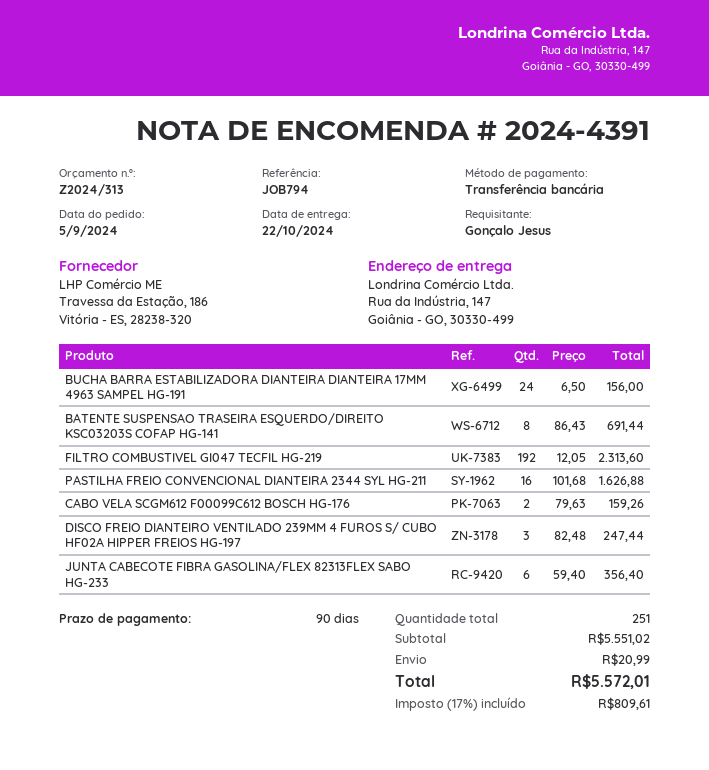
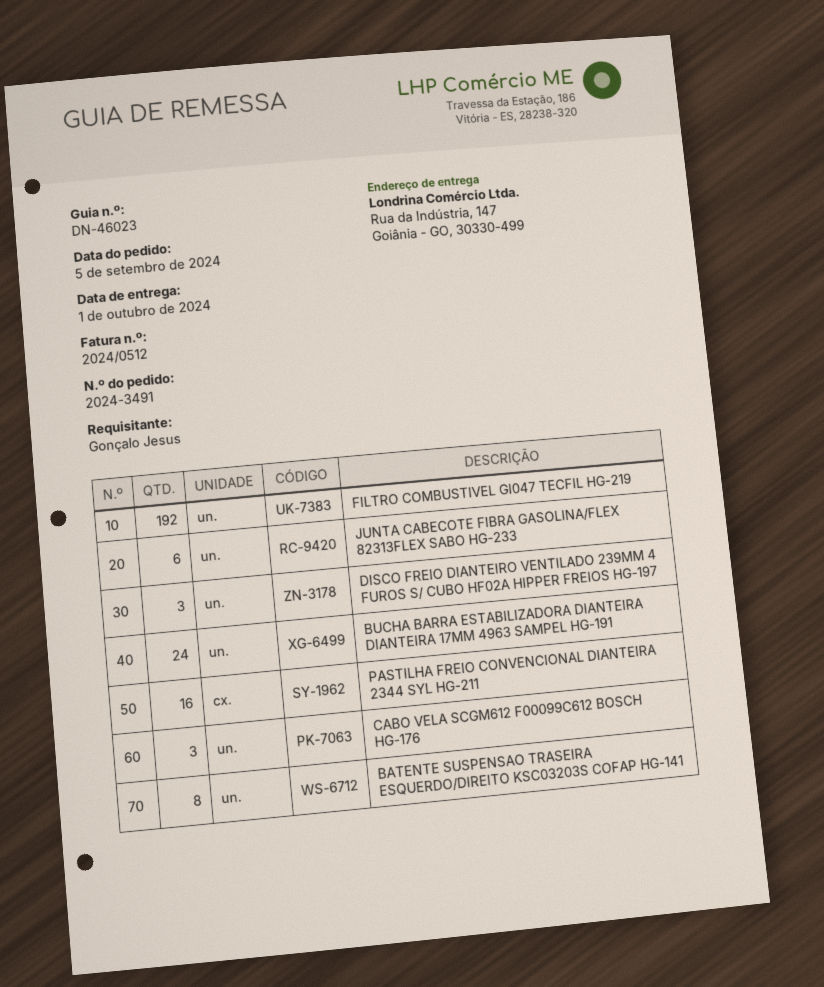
order number: 2024-4391 -> 2024-3491
delivery date: 2024-10-22 -> 2024-10-01
CABO VELA SCGM612 F00099C612 BOSCH HG-176: 2 -> 3

